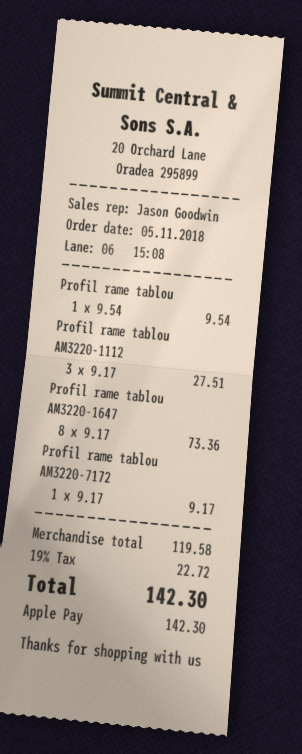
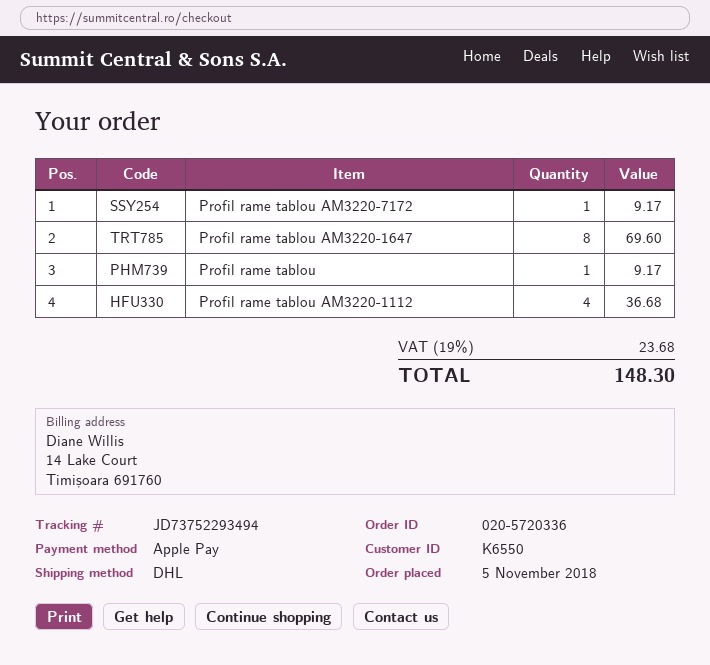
Profil rame tablou: 1 for 9.54 -> 1 for 9.17
Profil rame tablou AM3220-1112: 3 for 27.51 -> 4 for 36.68
Profil rame tablou AM3220-1647: 8 for 73.36 -> 8 for 69.60
tax: 19% = 22.72 -> 19% = 23.68
total: 142.30 -> 148.30

